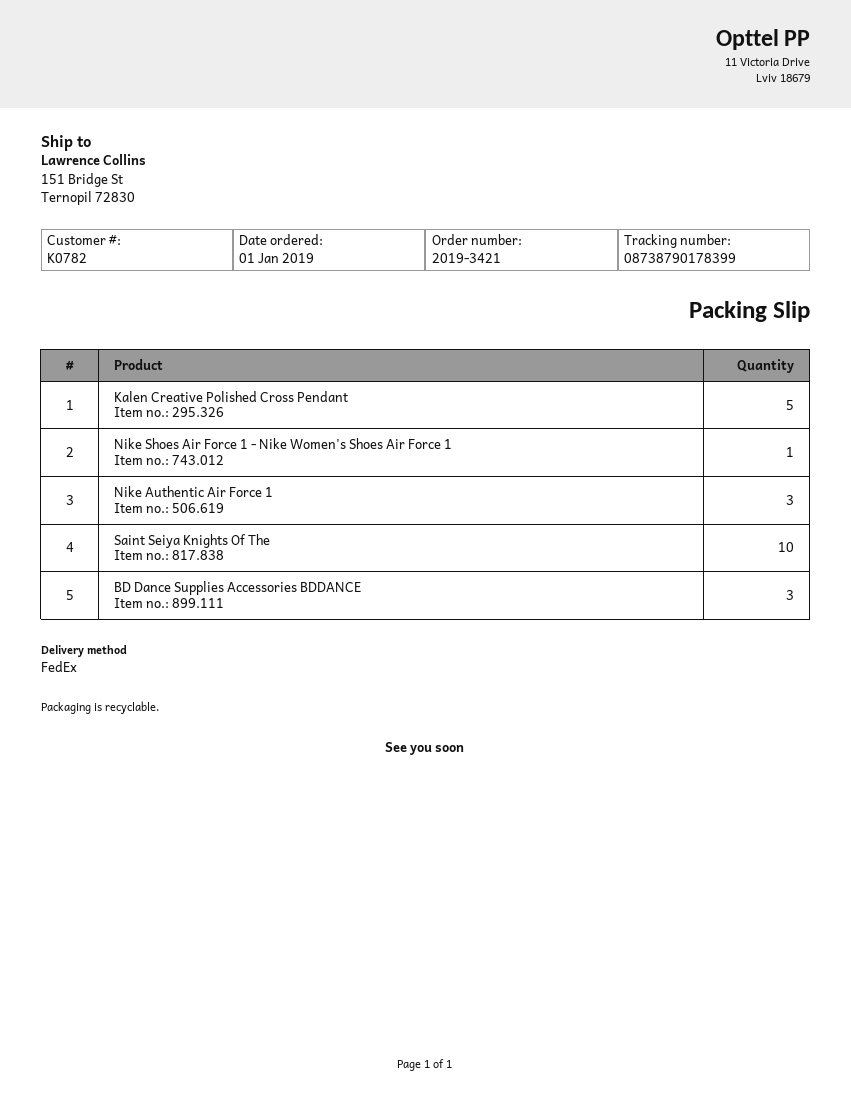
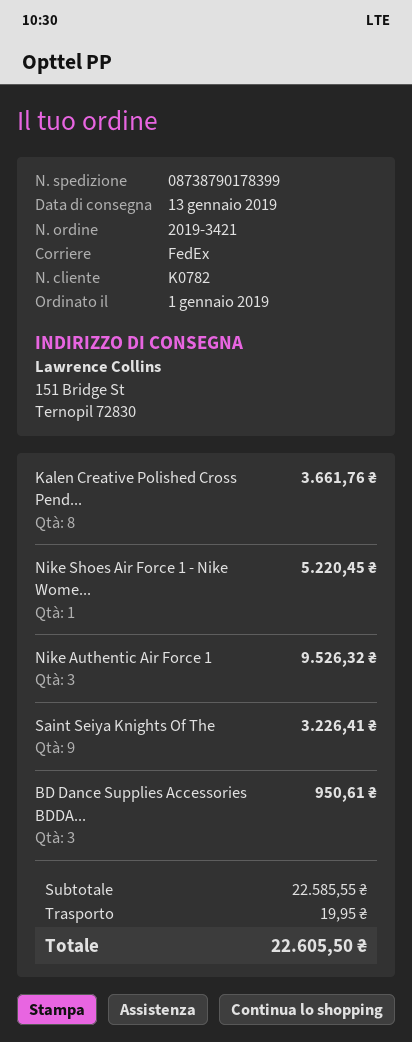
Kalen Creative Polished Cross Pendant: 5 -> 8
Saint Seiya Knights Of The: 10 -> 9

